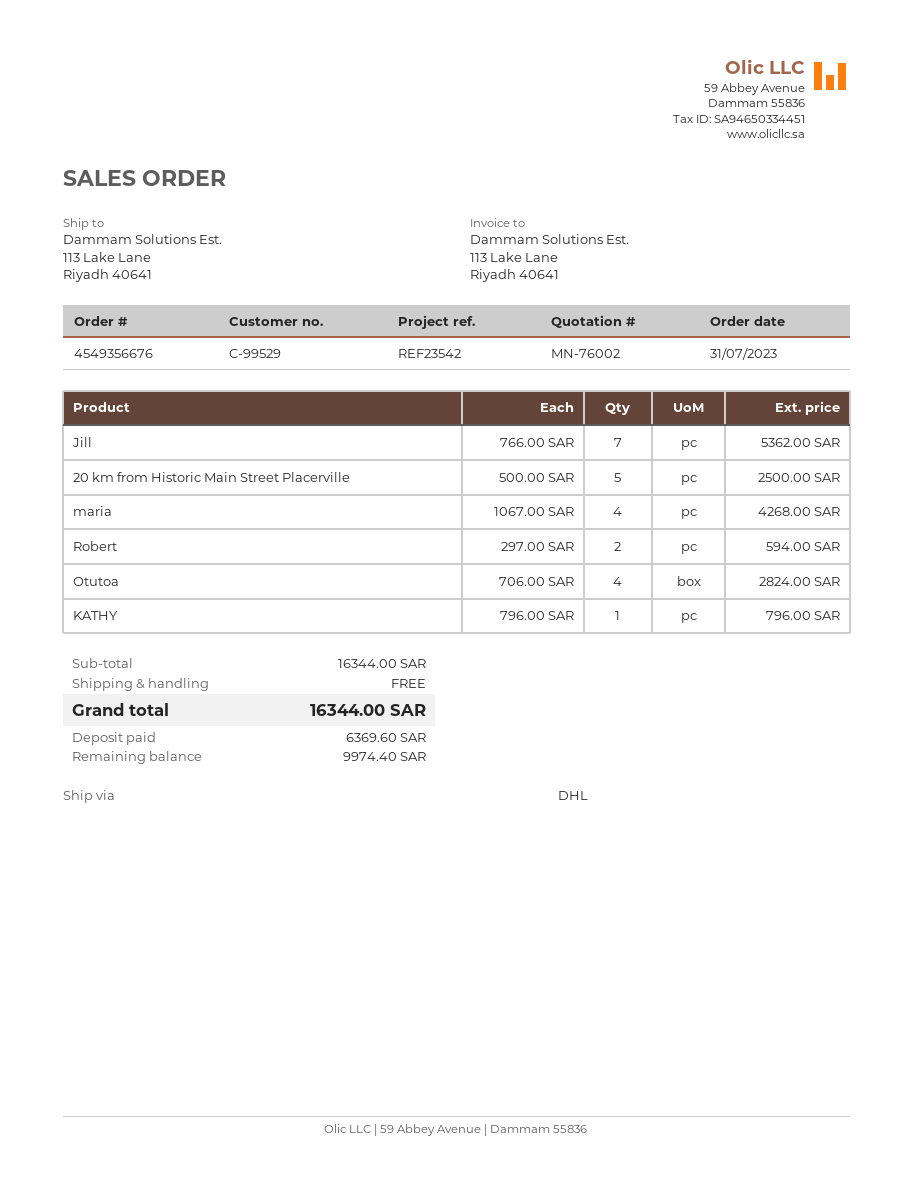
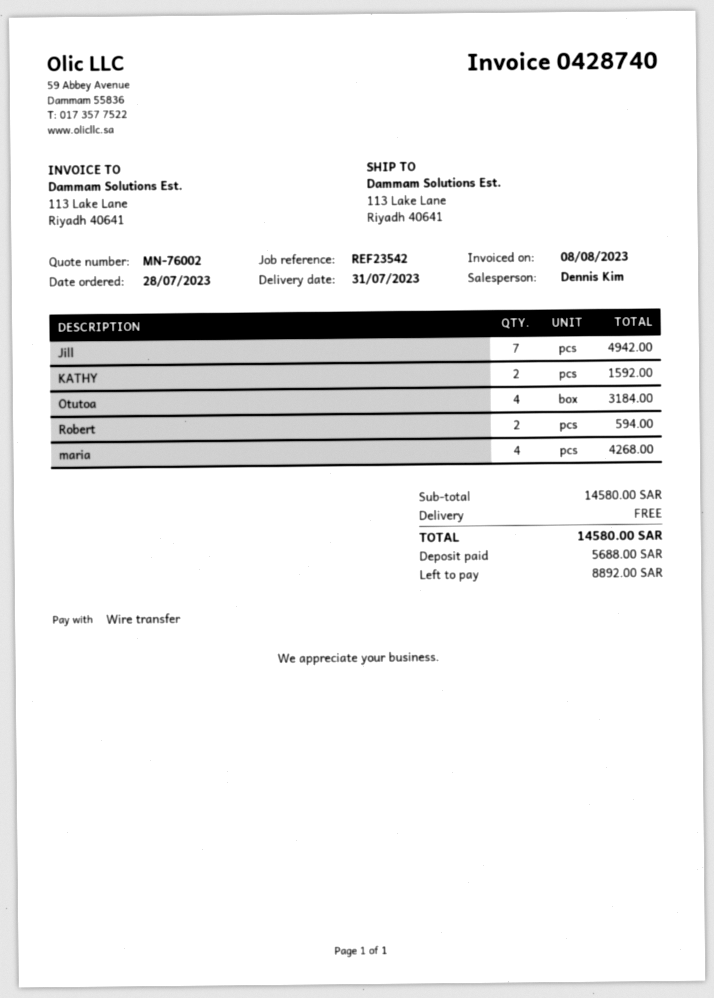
order date: 2023-07-31 -> 2023-07-28
Jill: 7 for 5362.00 -> 7 for 4942.00
20 km from Historic Main Street Placerville: 5 for 2500.00 -> none
Otutoa: 4 for 2824.00 -> 4 for 3184.00
KATHY: 1 for 796.00 -> 2 for 1592.00
subtotal: 16344.00 -> 14580.00
total: 16344.00 -> 14580.00
deposit: 6369.60 -> 5688.00
balance: 9974.40 -> 8892.00

